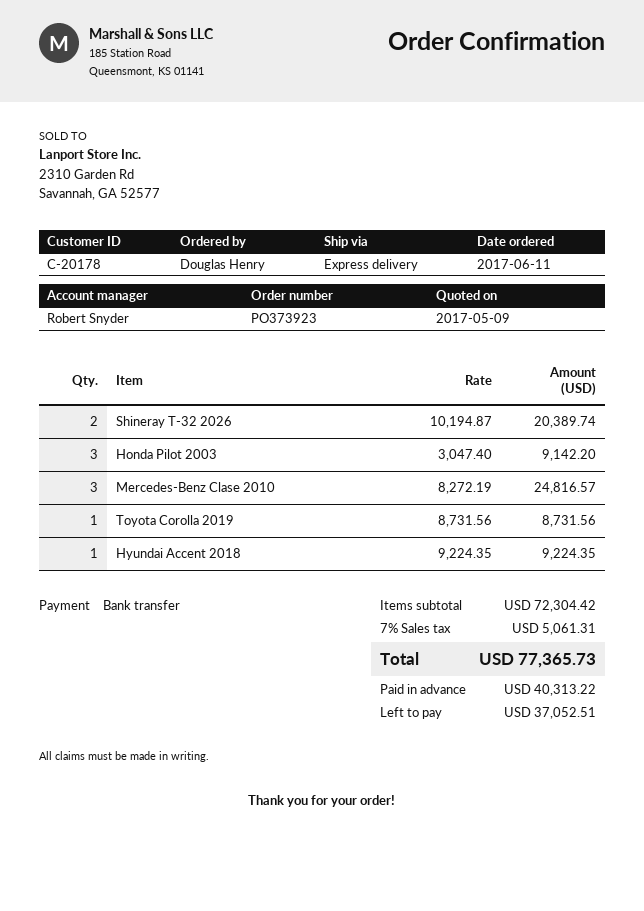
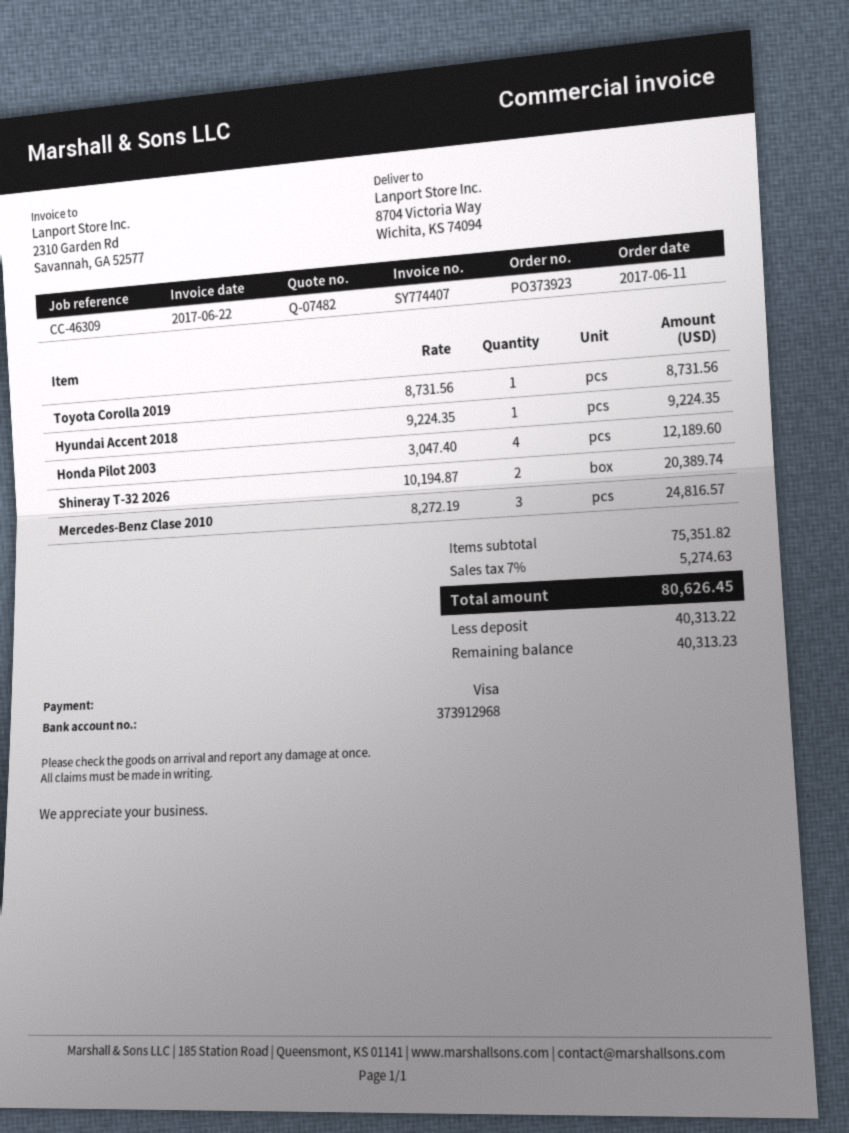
payment method: bank transfer -> Visa
Honda Pilot 2003: 3 x 3047.40 = 9142.20 -> 4 x 3047.40 = 12189.60
subtotal: 72304.42 -> 75351.82
tax: 7% = 5061.31 -> 7% = 5274.63
total: 77365.73 -> 80626.45
balance: 37052.51 -> 40313.23

